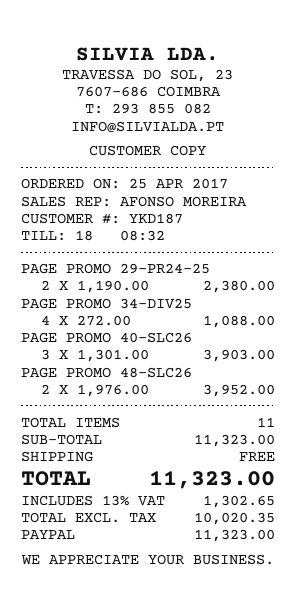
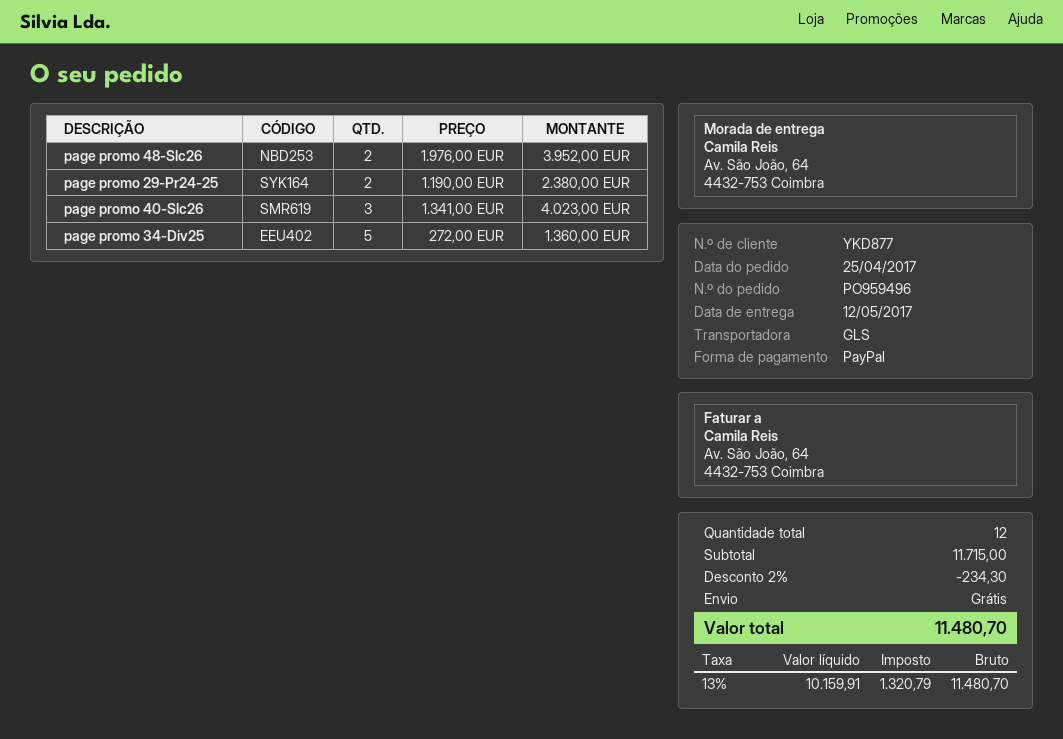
customer number: YKD187 -> YKD877
PAGE PROMO 34-DIV25: 4 x 272.00 = 1088.00 -> 5 x 272.00 = 1360.00
PAGE PROMO 40-SLC26: 3 x 1301.00 = 3903.00 -> 3 x 1341.00 = 4023.00
total quantity: 11 -> 12
subtotal: 11323.00 -> 11715.00
discount: none -> 2% = 234.30
net: 10020.35 -> 10159.91
tax: 13% = 1302.65 -> 13% = 1320.79
total: 11323.00 -> 11480.70

